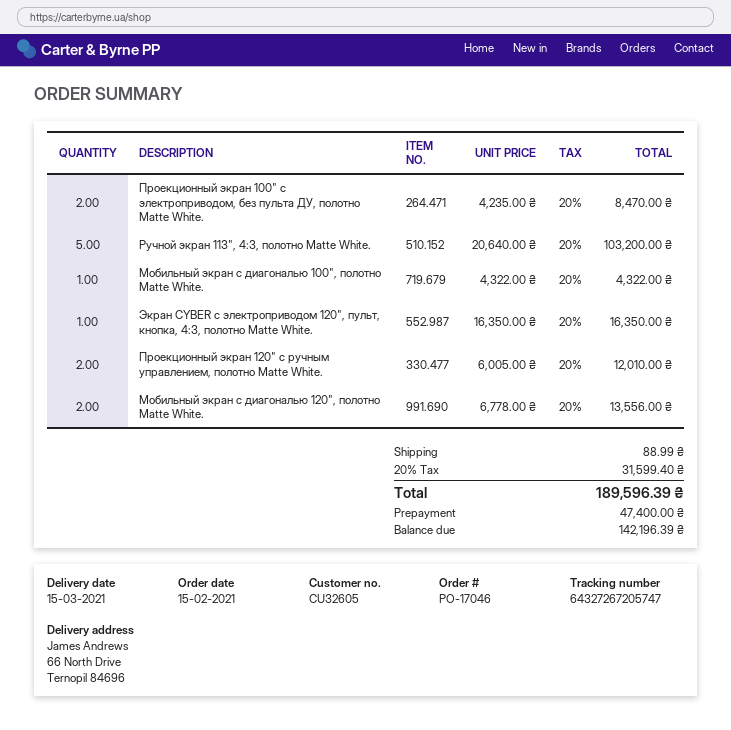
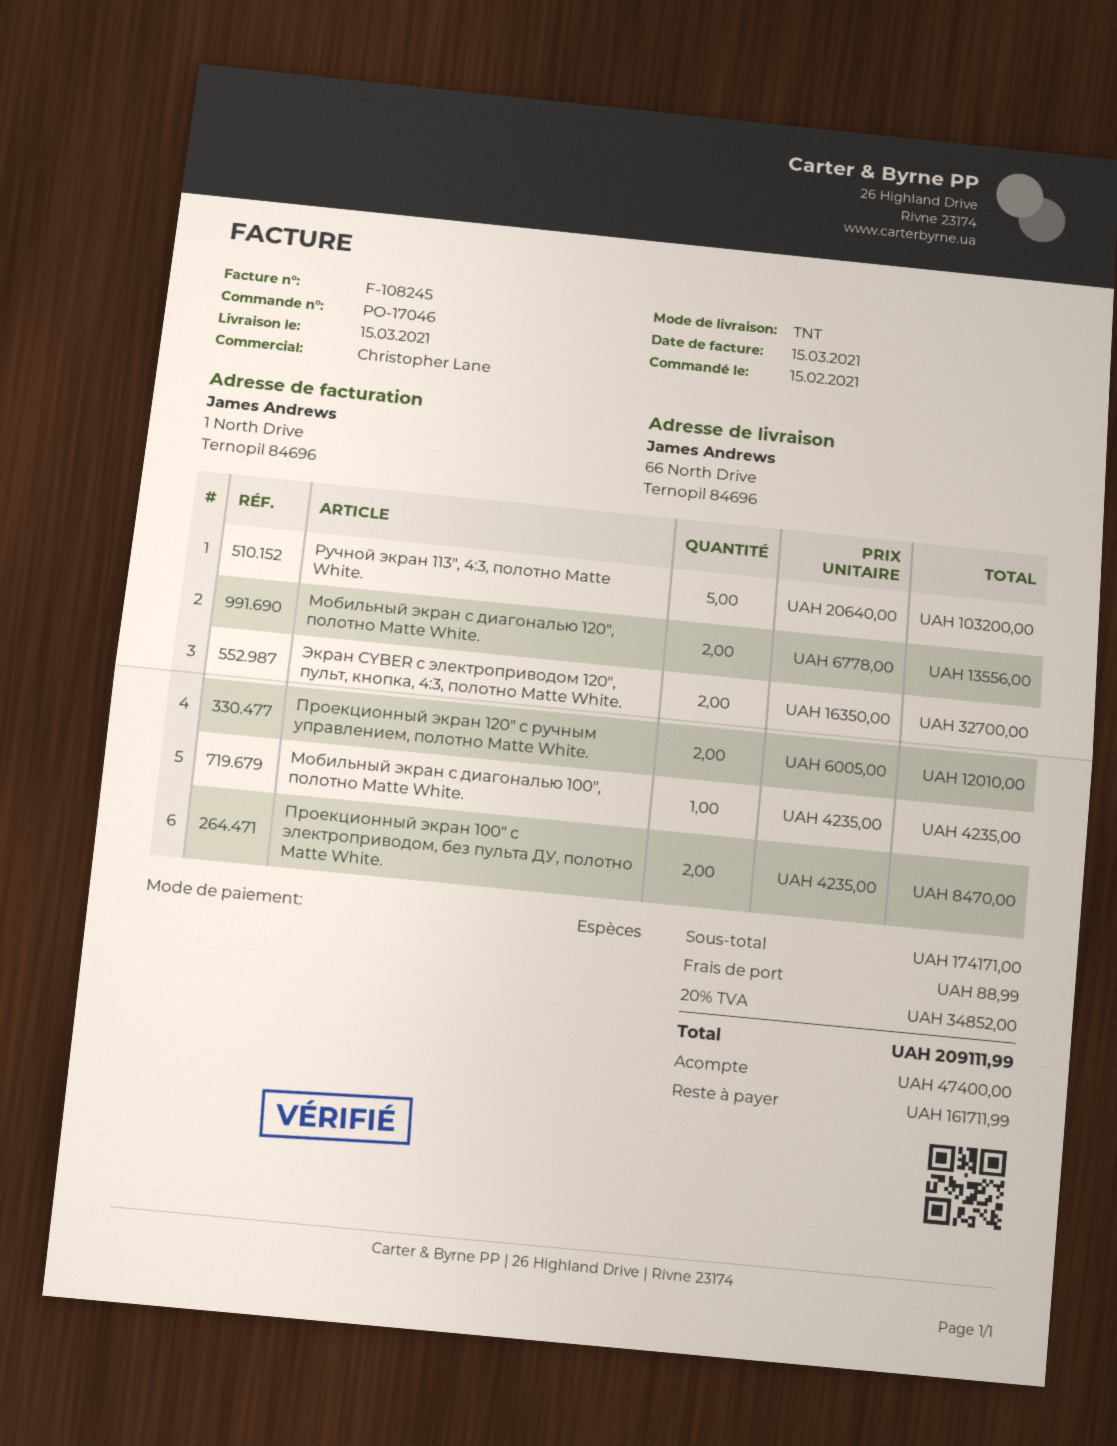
Мобильный экран с диагональю 100", полотно Matte White.: 1 x 4322.00 = 4322.00 -> 1 x 4235.00 = 4235.00
Экран CYBER с электроприводом 120", пульт, кнопка, 4:3, полотно Matte White.: 1 x 16350.00 = 16350.00 -> 2 x 16350.00 = 32700.00
tax: 20% = 31599.40 -> 20% = 34852.00
total: 189596.39 -> 209111.99
balance: 142196.39 -> 161711.99

